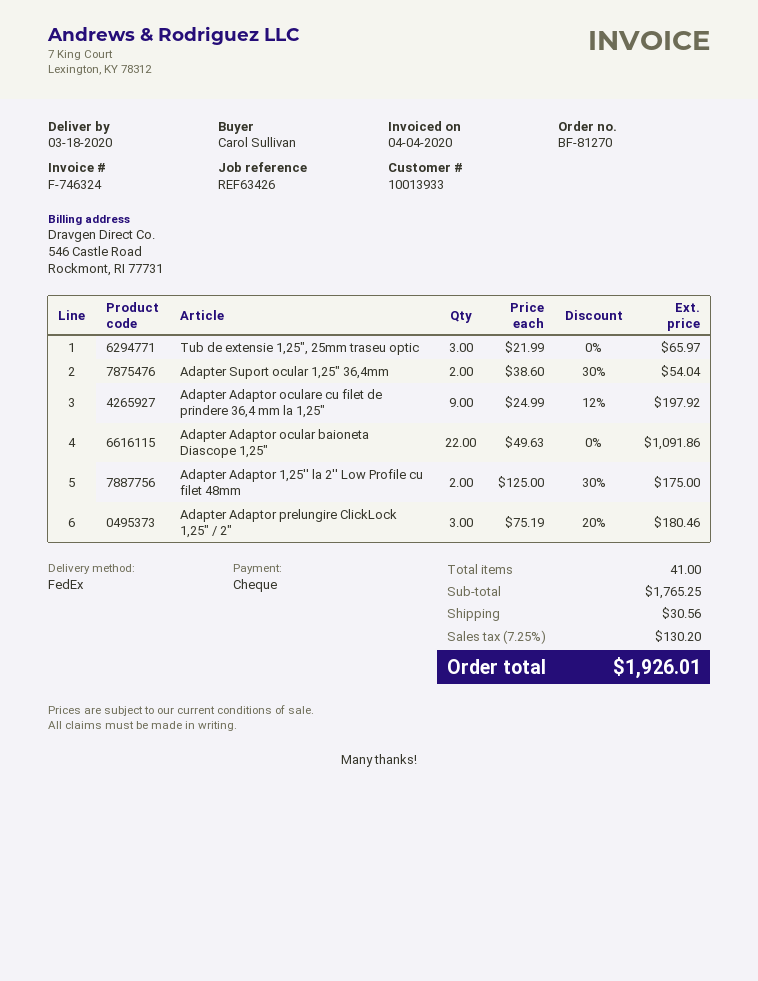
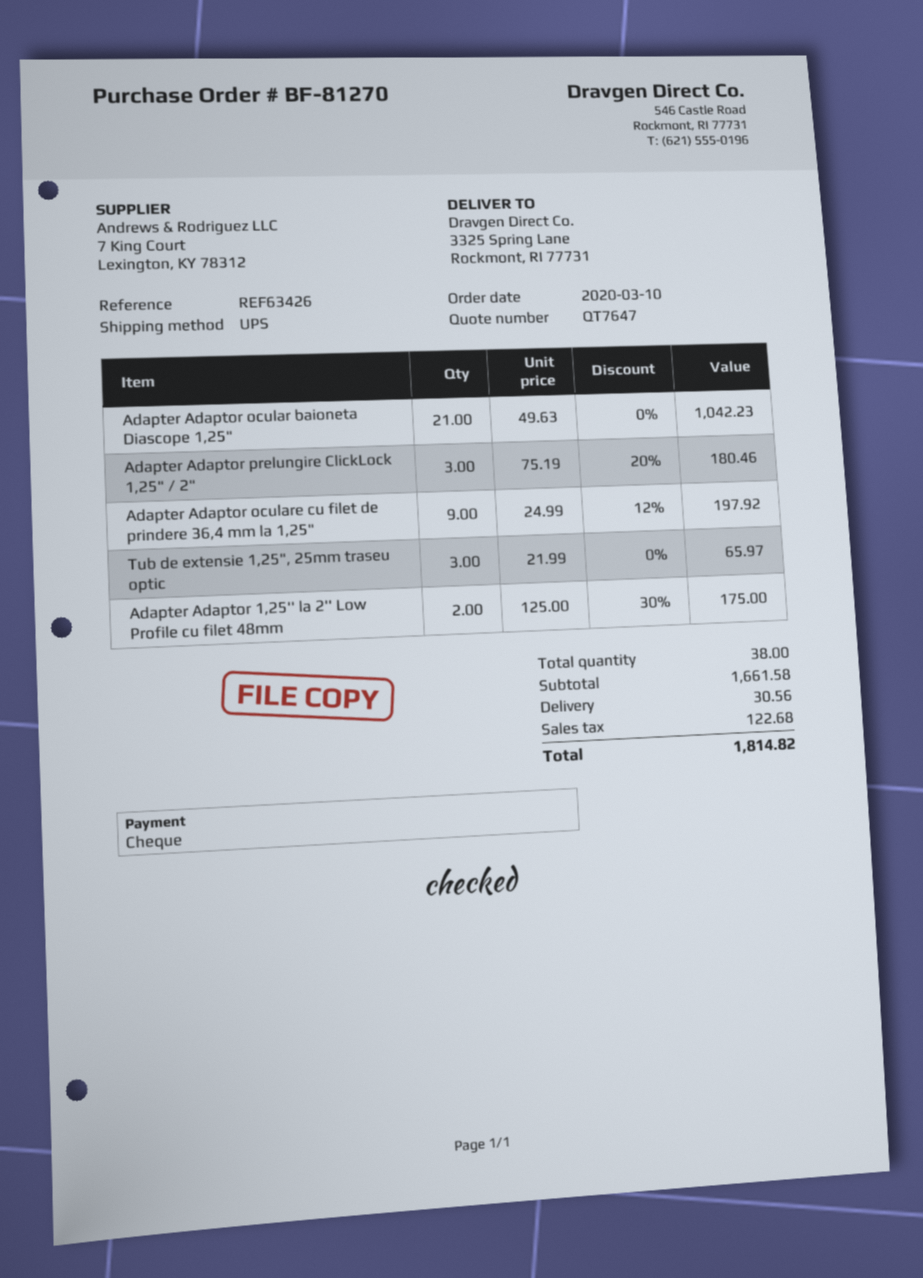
shipping method: FedEx -> UPS
Adapter Suport ocular 1,25" 36,4mm: 2 x 38.60 - 30% = 54.04 -> none
Adapter Adaptor ocular baioneta Diascope 1,25": 22 x 49.63 = 1091.86 -> 21 x 49.63 = 1042.23
total quantity: 41 -> 38
subtotal: 1765.25 -> 1661.58
tax: 130.20 -> 122.68
total: 1926.01 -> 1814.82

